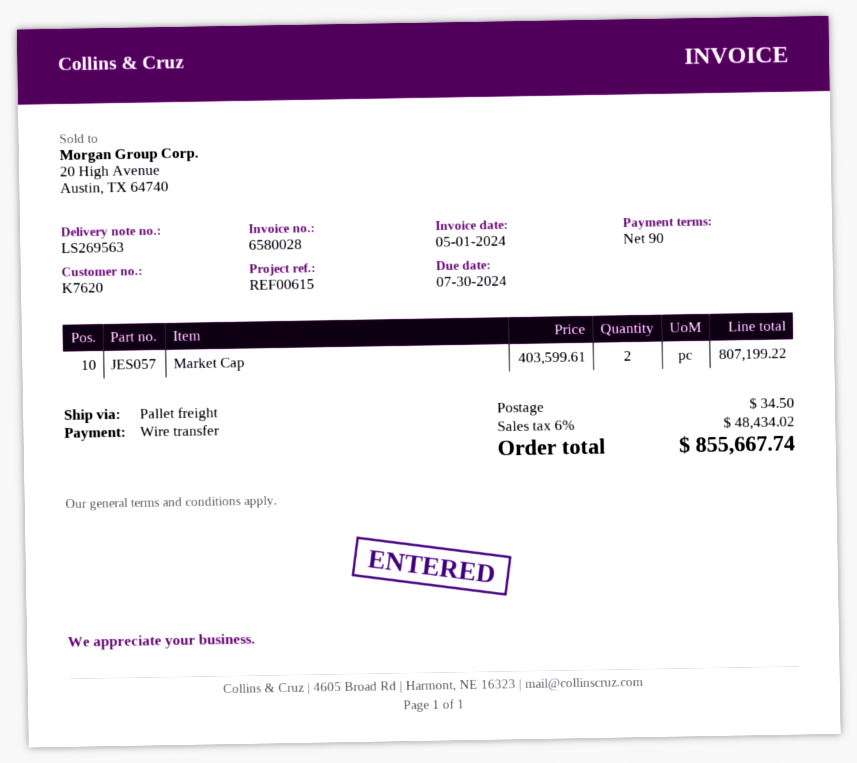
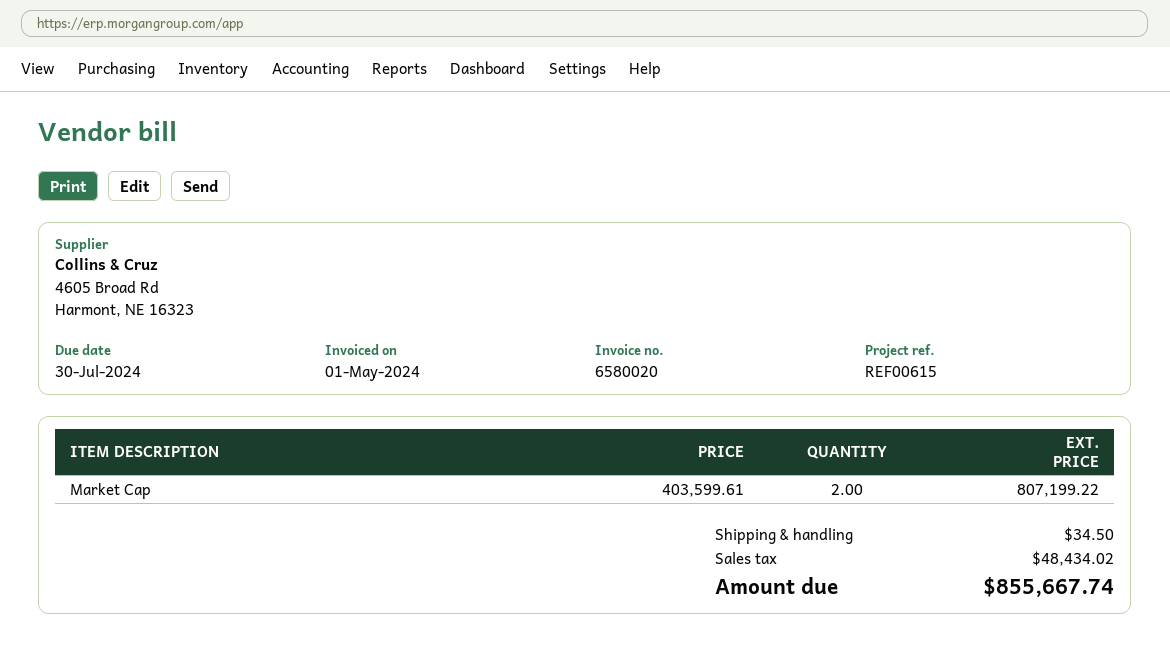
invoice number: 6580028 -> 6580020

